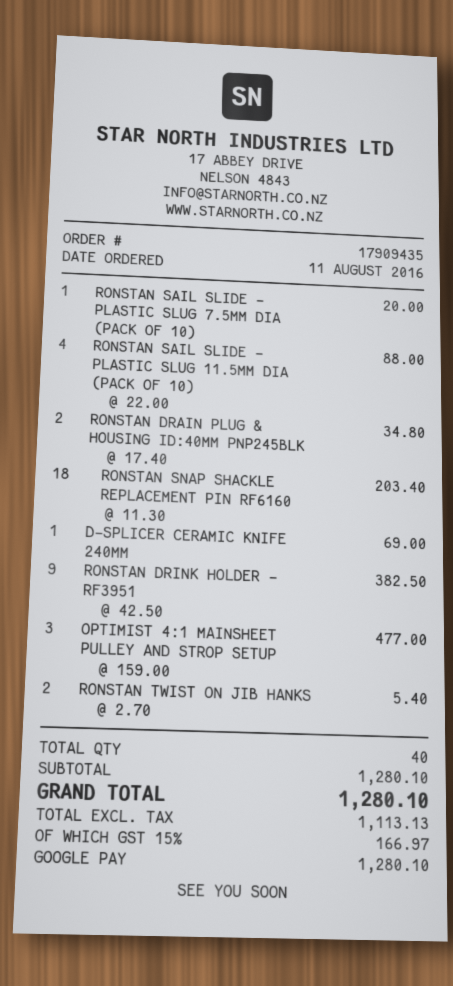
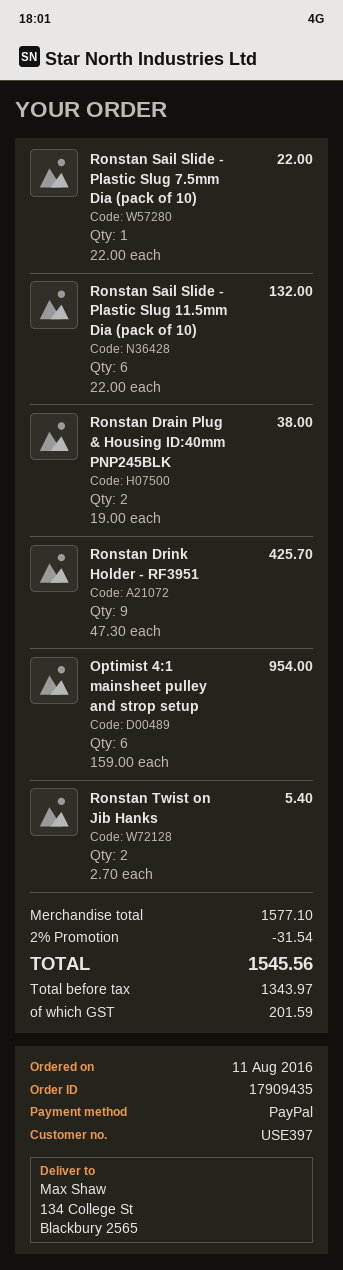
payment method: Google Pay -> PayPal
RONSTAN SAIL SLIDE - PLASTIC SLUG 7.5MM DIA (PACK OF 10): 1 x 20.00 = 20.00 -> 1 x 22.00 = 22.00
RONSTAN SAIL SLIDE - PLASTIC SLUG 11.5MM DIA (PACK OF 10): 4 x 22.00 = 88.00 -> 6 x 22.00 = 132.00
RONSTAN DRAIN PLUG & HOUSING ID:40MM PNP245BLK: 2 x 17.40 = 34.80 -> 2 x 19.00 = 38.00
RONSTAN SNAP SHACKLE REPLACEMENT PIN RF6160: 18 x 11.30 = 203.40 -> none
D-SPLICER CERAMIC KNIFE 240MM: 1 x 69.00 = 69.00 -> none
RONSTAN DRINK HOLDER - RF3951: 9 x 42.50 = 382.50 -> 9 x 47.30 = 425.70
OPTIMIST 4:1 MAINSHEET PULLEY AND STROP SETUP: 3 x 159.00 = 477.00 -> 6 x 159.00 = 954.00
subtotal: 1280.10 -> 1577.10
discount: none -> 2% = 31.54
net: 1113.13 -> 1343.97
tax: 166.97 -> 201.59
total: 1280.10 -> 1545.56

